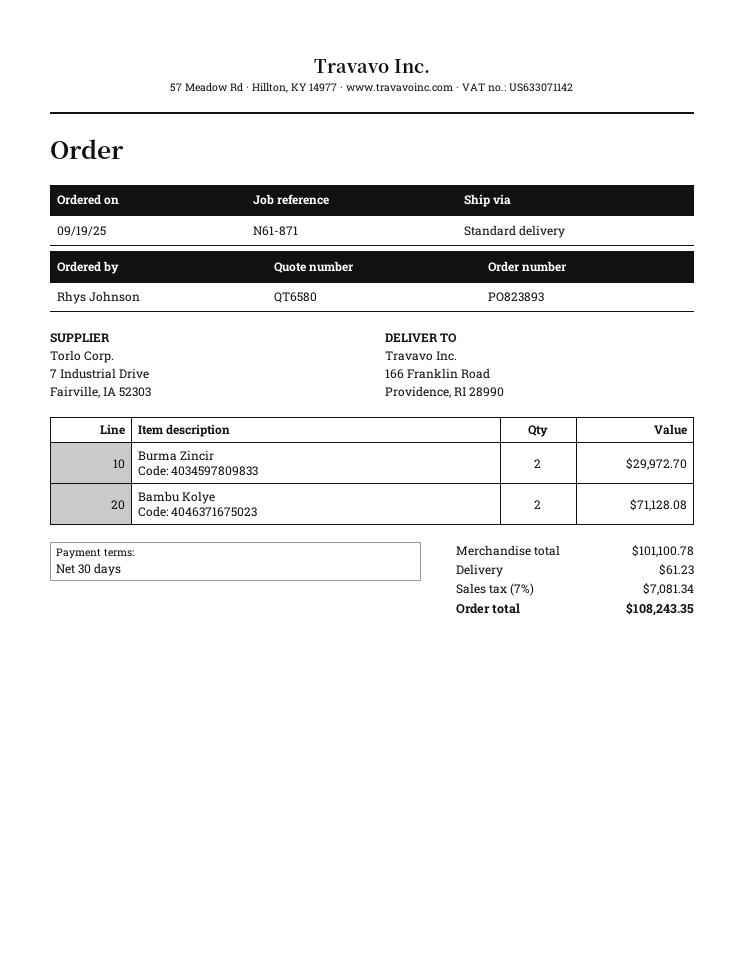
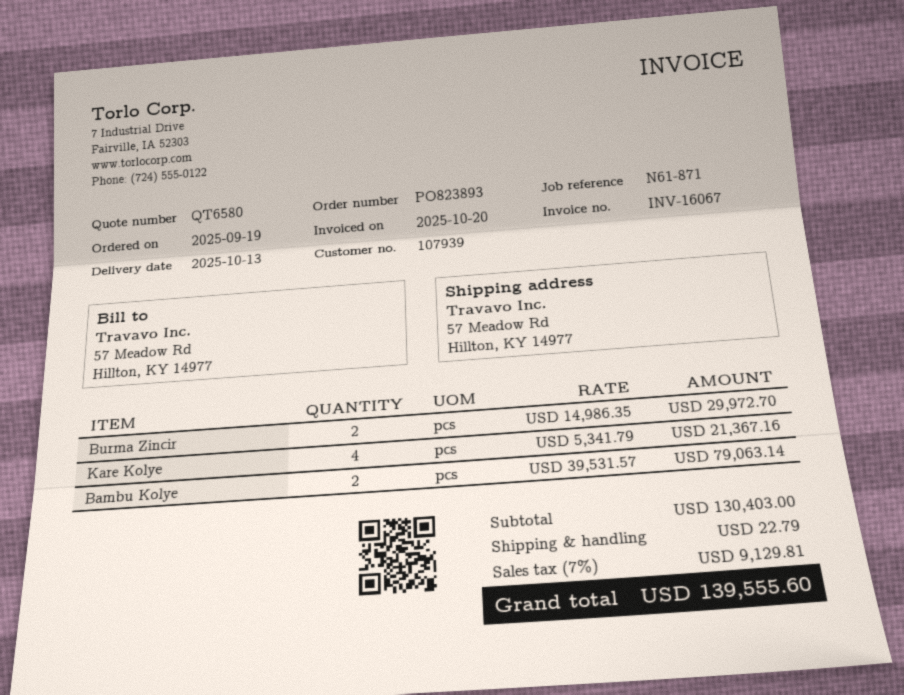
ship to: 166 Franklin Road, Providence, RI 28990 -> 57 Meadow Rd, Hillton, KY 14977
Bambu Kolye: 2 for 71128.08 -> 2 for 79063.14
Kare Kolye: none -> 4 for 21367.16
subtotal: 101100.78 -> 130403.00
shipping: 61.23 -> 22.79
tax: 7% = 7081.34 -> 7% = 9129.81
total: 108243.35 -> 139555.60

